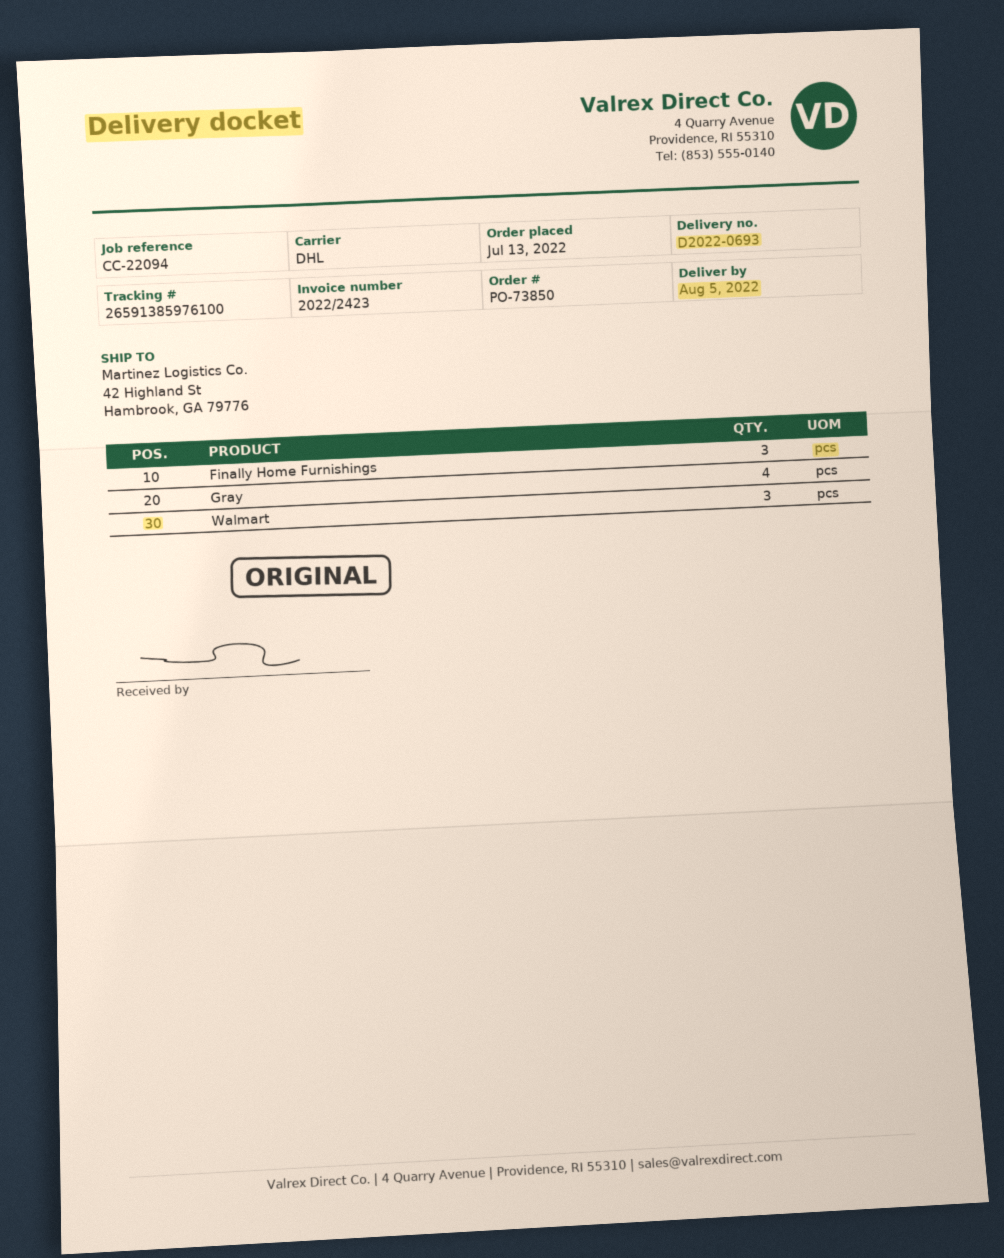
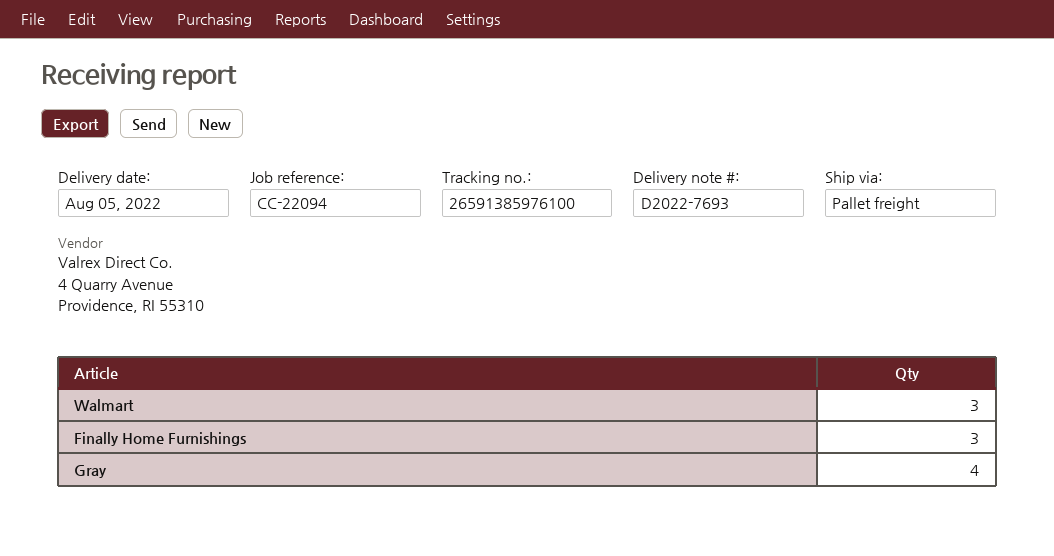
delivery note number: D2022-0693 -> D2022-7693
shipping method: DHL -> pallet freight

